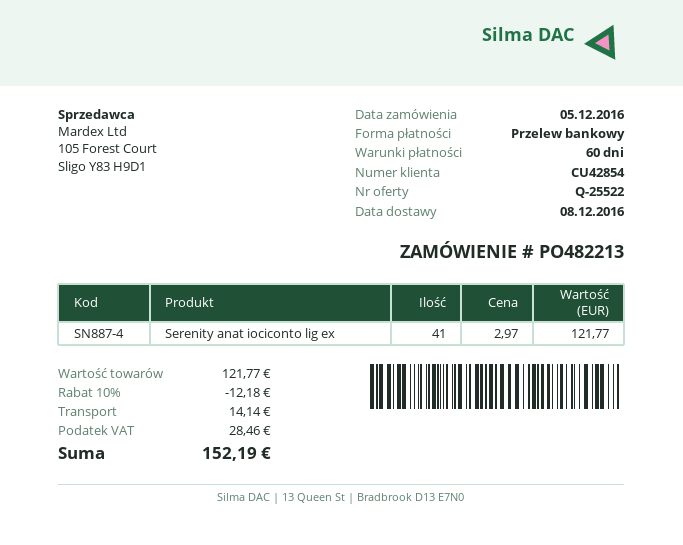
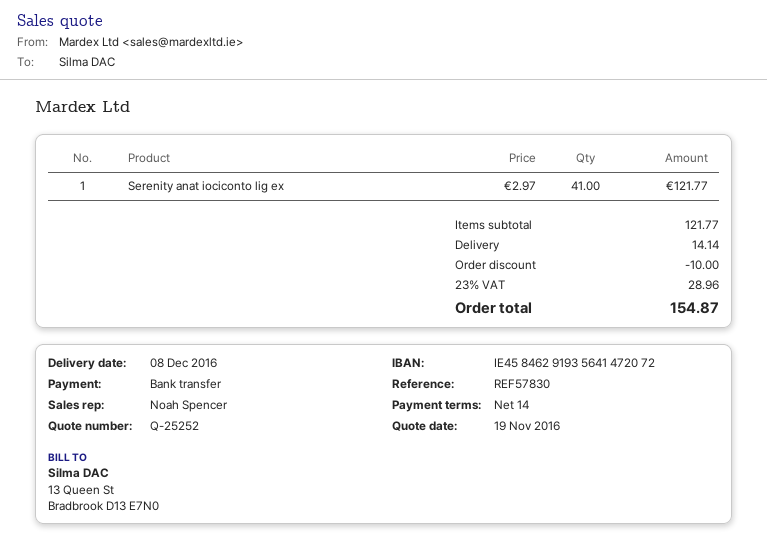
quote number: Q-25522 -> Q-25252
payment terms: 60 days -> 14 days
discount: 12.18 -> 10.00
tax: 28.46 -> 28.96
total: 152.19 -> 154.87

